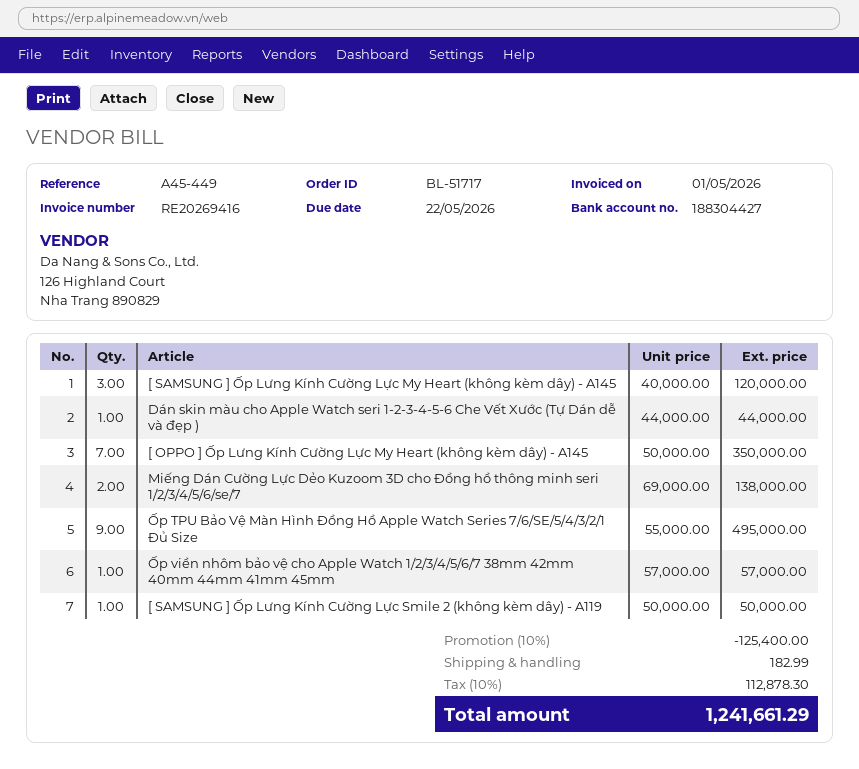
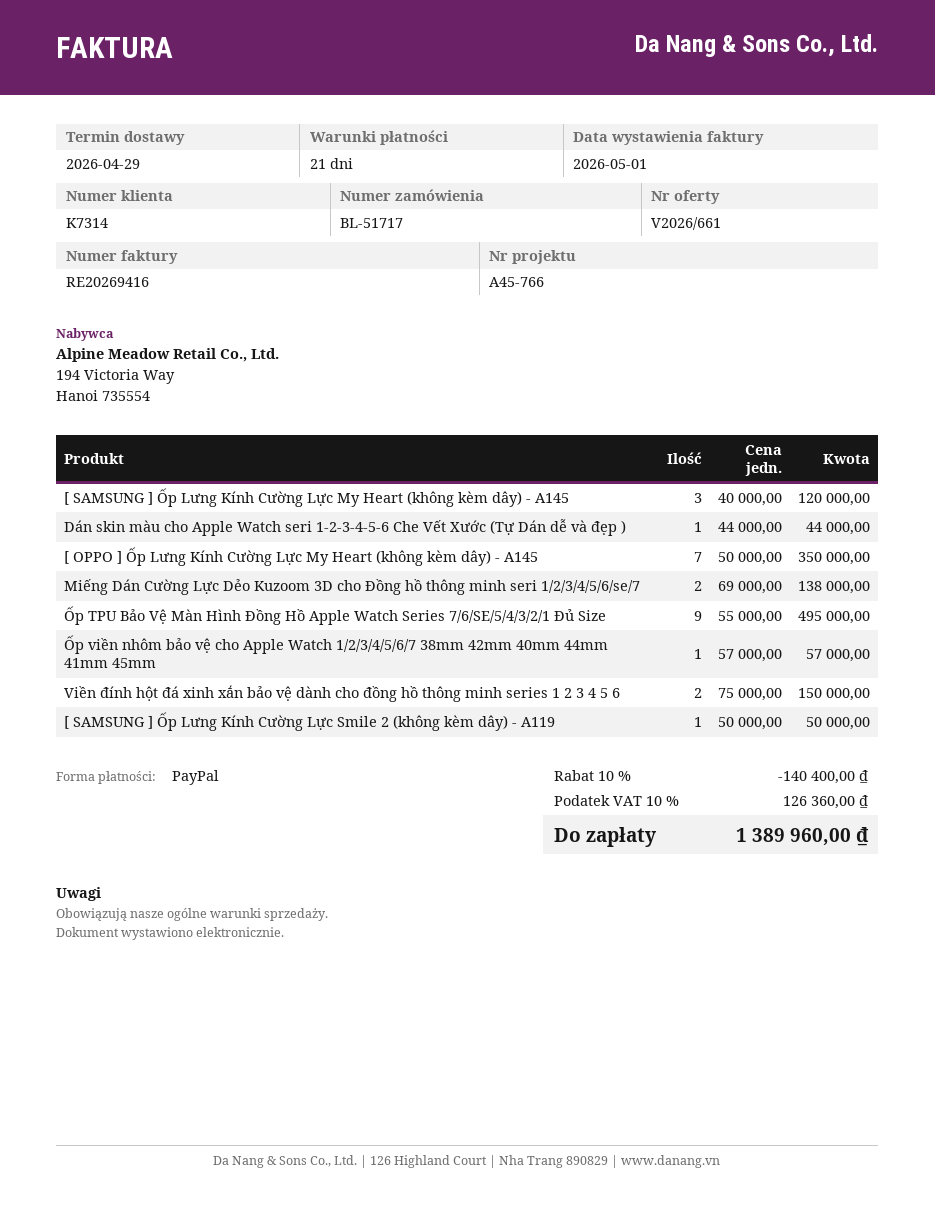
reference: A45-449 -> A45-766
Viền đính hột đá xinh xắn bảo vệ dành cho đồng hồ thông minh series 1 2 3 4 5 6: none -> 2 x 75000.00 = 150000.00
discount: 10% = 125400.00 -> 10% = 140400.00
shipping: 182.99 -> none
tax: 10% = 112878.30 -> 10% = 126360.00
total: 1241661.29 -> 1389960.00

